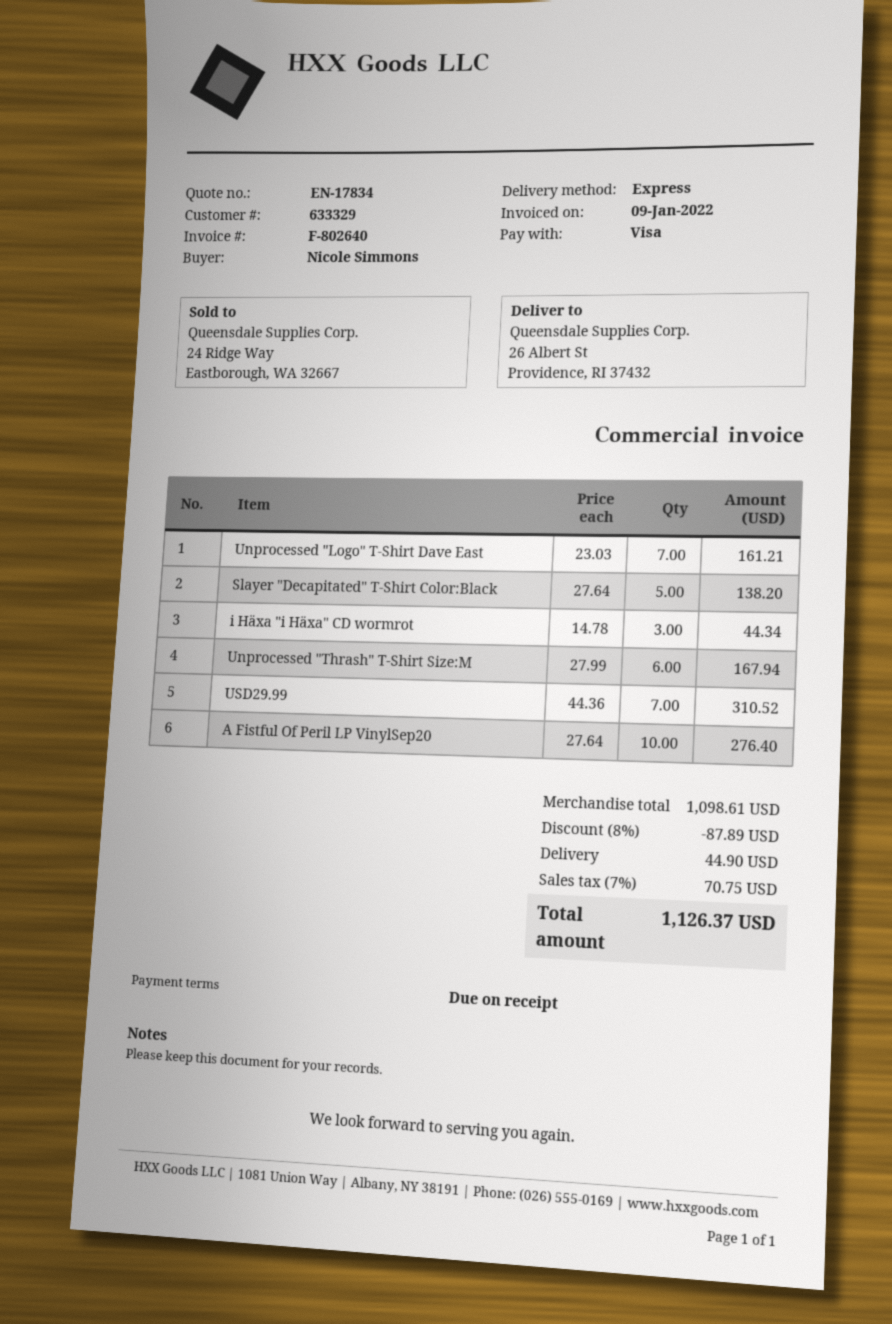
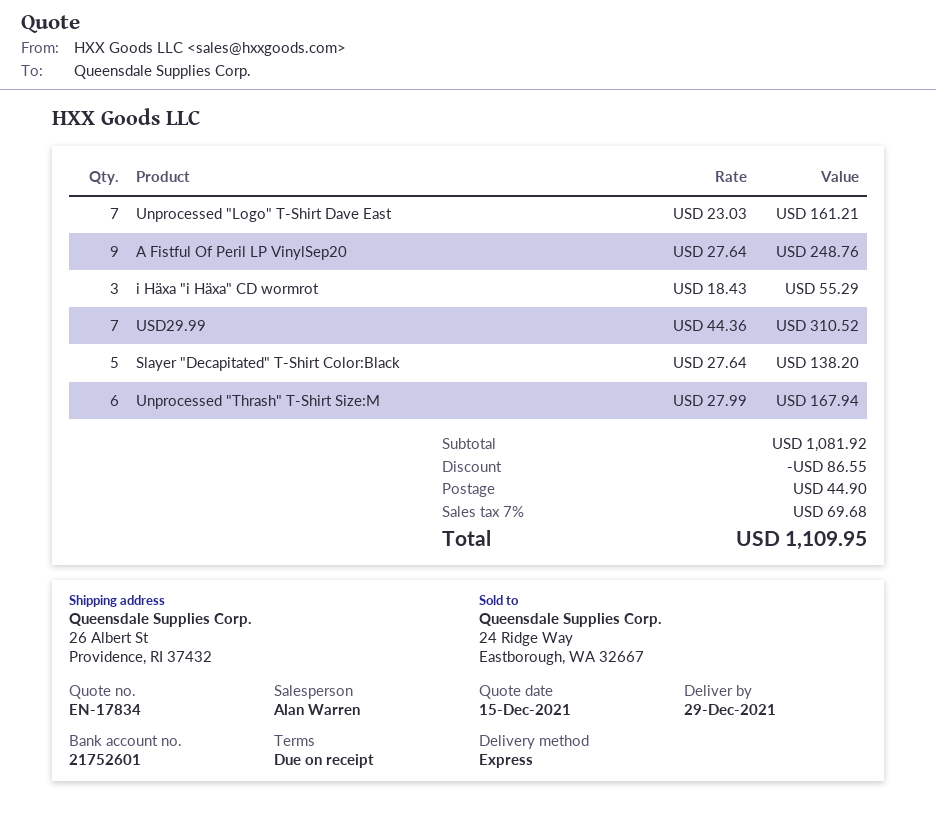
i Häxa "i Häxa" CD wormrot: 3 x 14.78 = 44.34 -> 3 x 18.43 = 55.29
A Fistful Of Peril LP VinylSep20: 10 x 27.64 = 276.40 -> 9 x 27.64 = 248.76
subtotal: 1098.61 -> 1081.92
discount: 87.89 -> 86.55
tax: 7% = 70.75 -> 7% = 69.68
total: 1126.37 -> 1109.95

